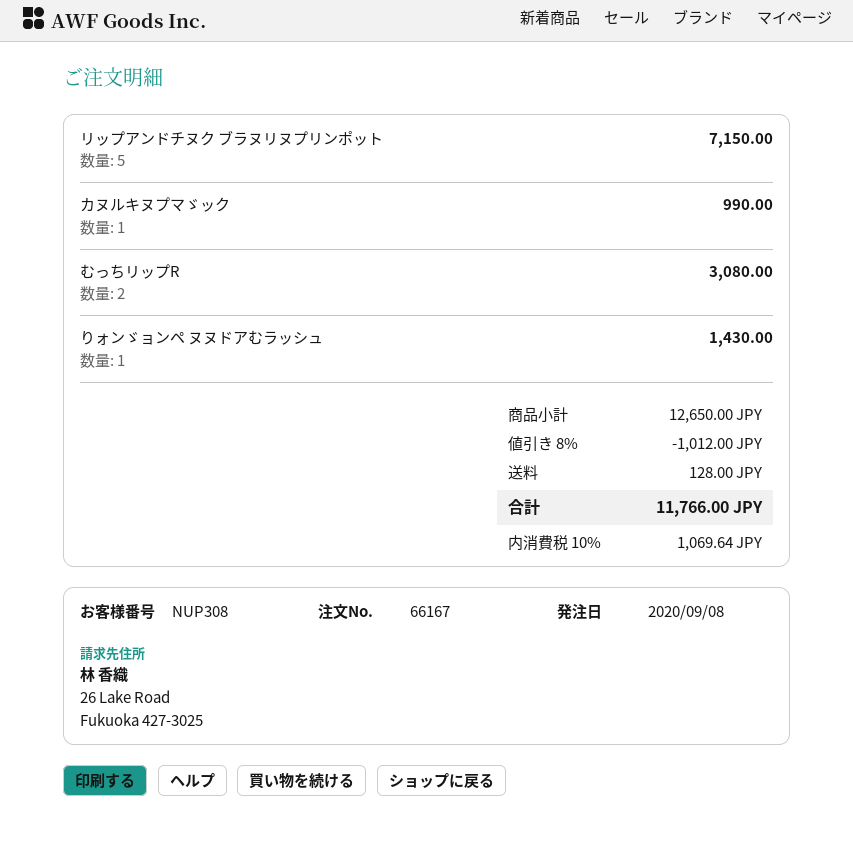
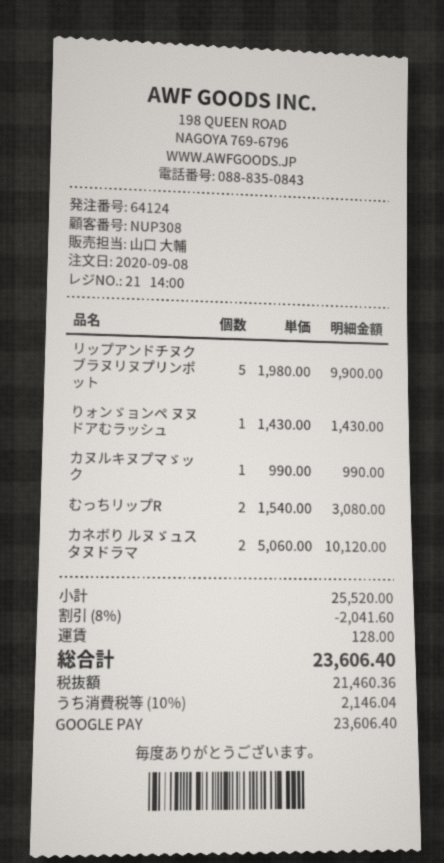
order number: 66167 -> 64124
リップアンドチヌク ブラヌリヌプリンポット: 5 for 7150.00 -> 5 for 9900.00
カネボり ルヌゞュスタヌドラマ: none -> 2 for 10120.00
subtotal: 12650.00 -> 25520.00
discount: 8% = 1012.00 -> 8% = 2041.60
tax: 10% = 1069.64 -> 10% = 2146.04
total: 11766.00 -> 23606.40

